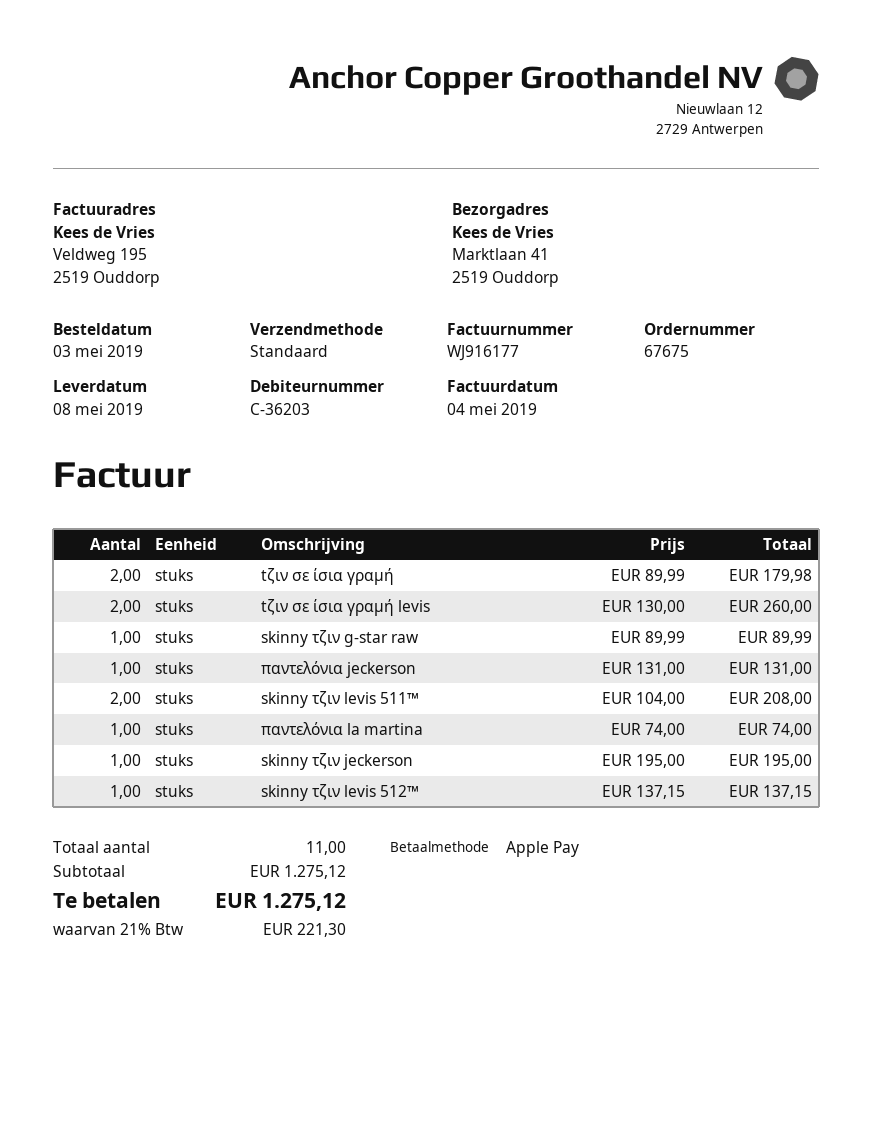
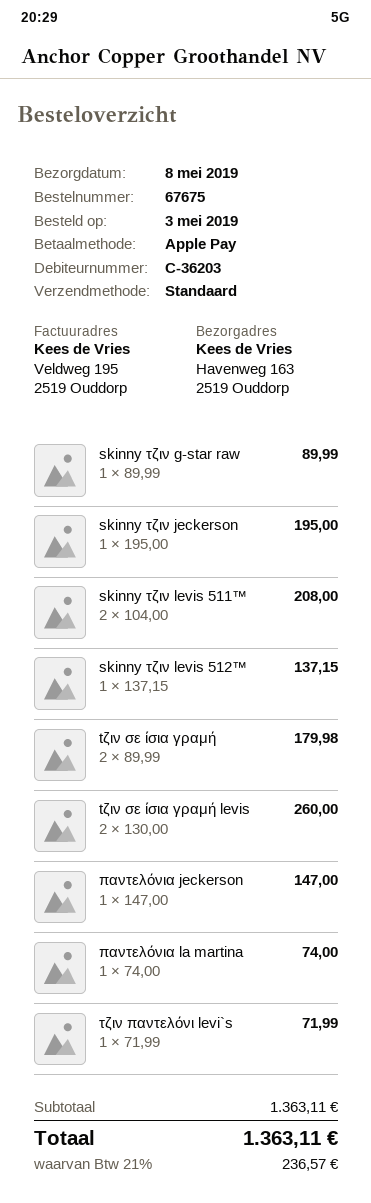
ship to: Marktlaan 41, 2519 Ouddorp -> Havenweg 163, 2519 Ouddorp
παντελόνια jeckerson: 1 x 131.00 = 131.00 -> 1 x 147.00 = 147.00
τζιν παντελόνι levi`s: none -> 1 x 71.99 = 71.99
subtotal: 1275.12 -> 1363.11
tax: 21% = 221.30 -> 21% = 236.57
total: 1275.12 -> 1363.11

